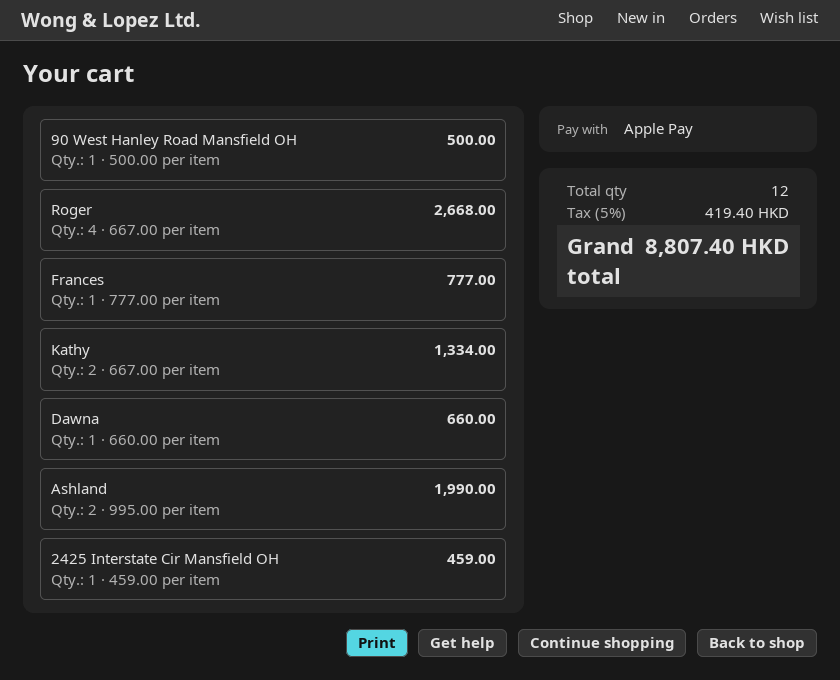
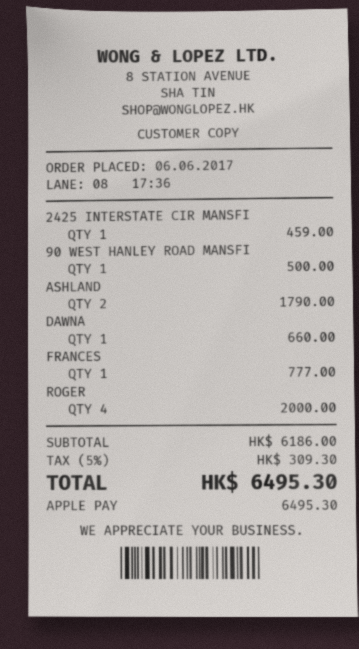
Roger: 4 for 2668.00 -> 4 for 2000.00
Kathy: 2 for 1334.00 -> none
Ashland: 2 for 1990.00 -> 2 for 1790.00
tax: 5% = 419.40 -> 5% = 309.30
total: 8807.40 -> 6495.30

